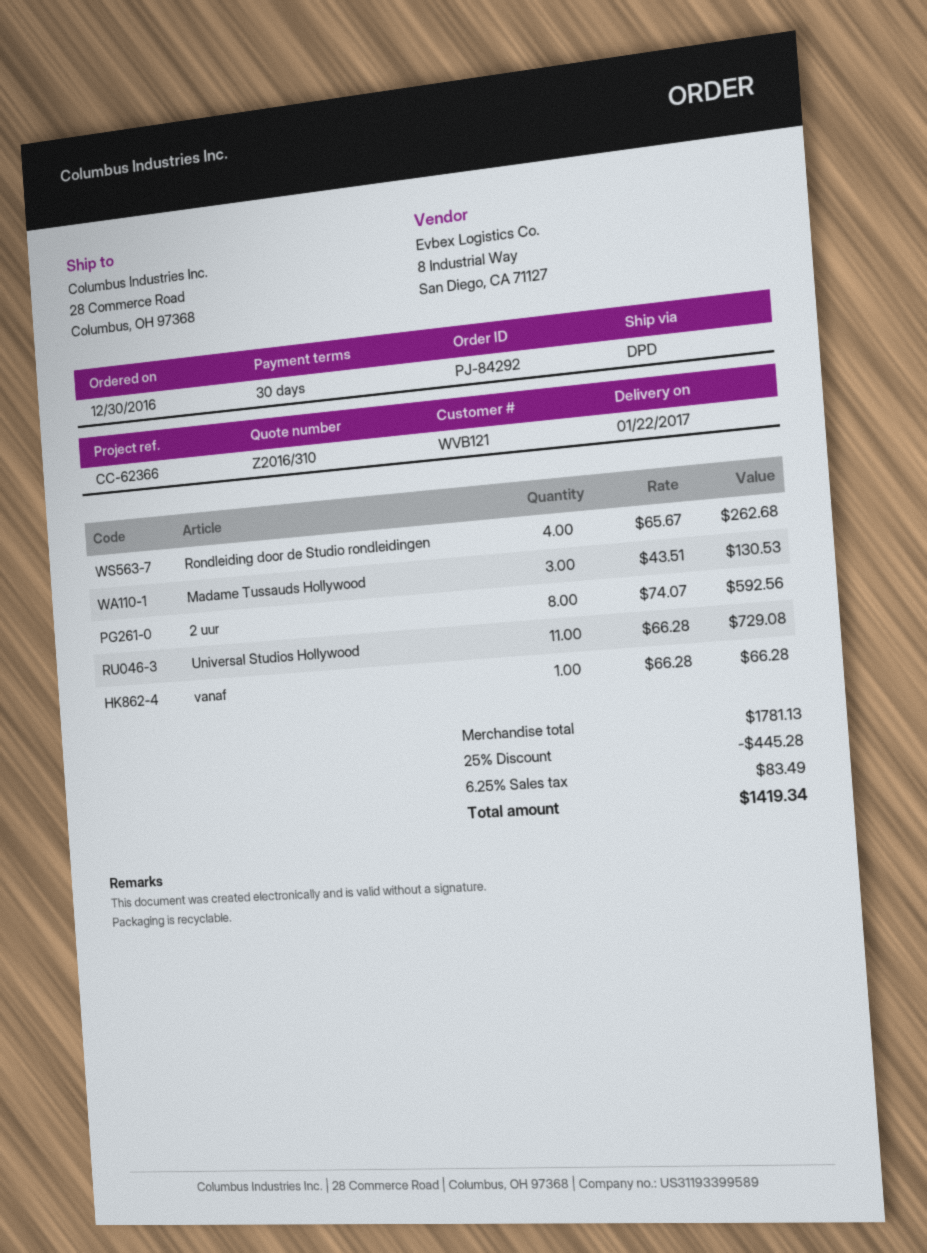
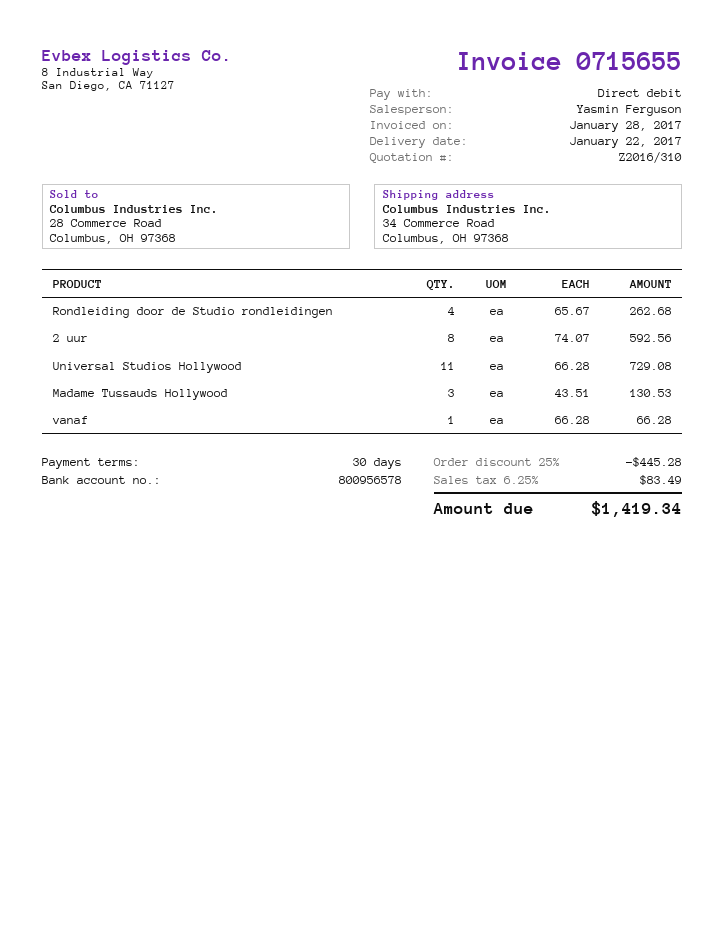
ship to: 28 Commerce Road, Columbus, OH 97368 -> 34 Commerce Road, Columbus, OH 97368

